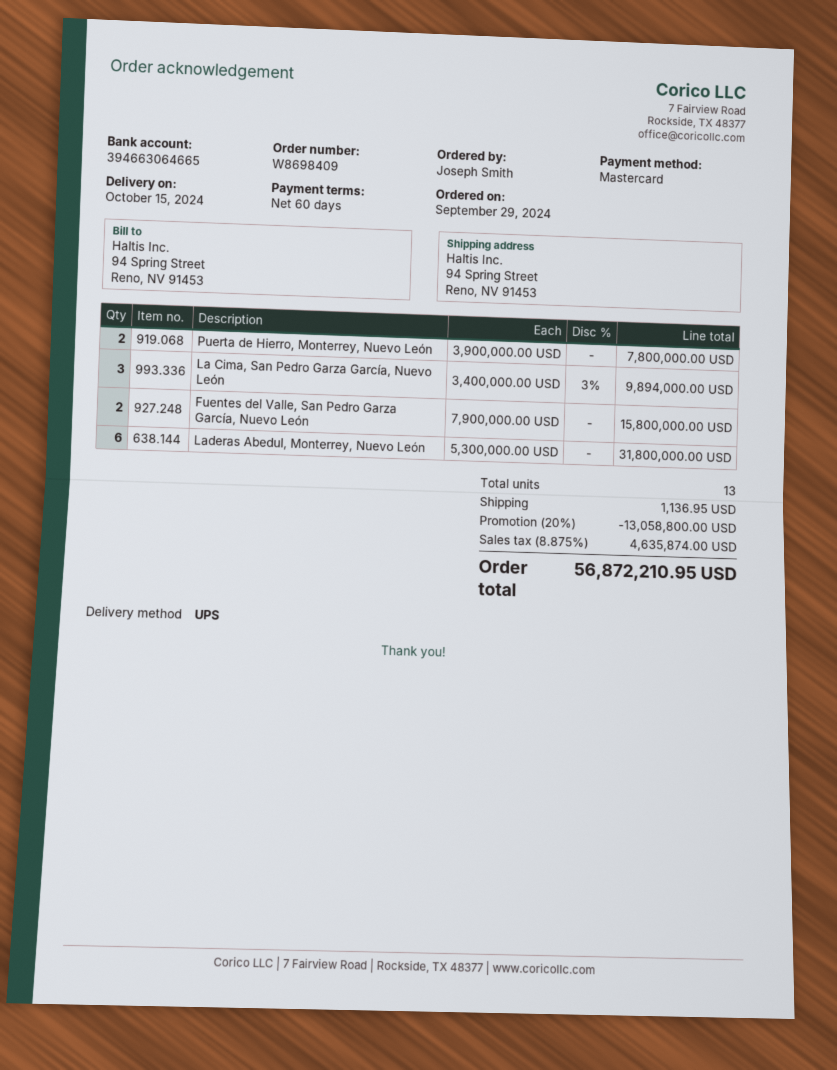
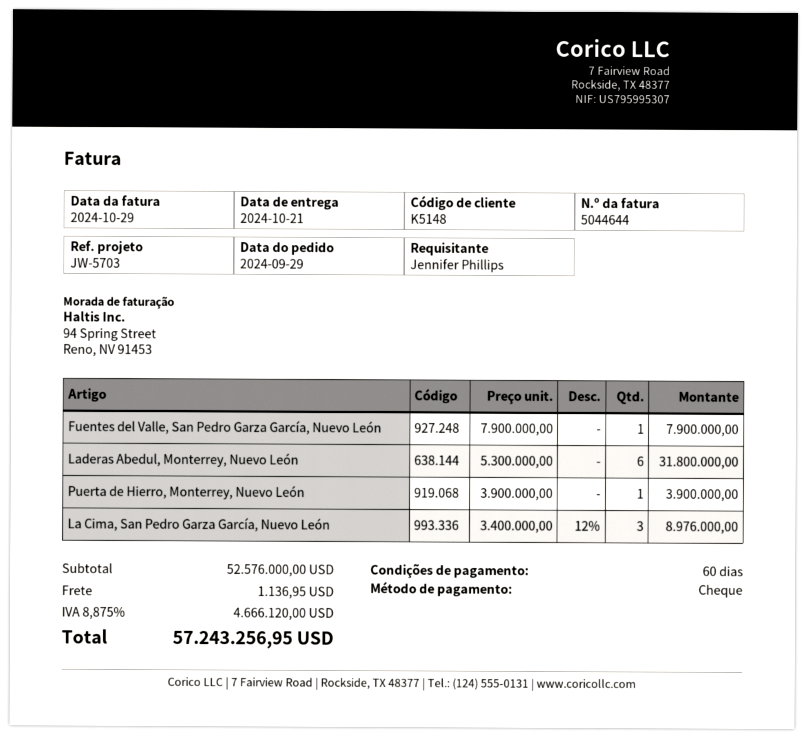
delivery date: 2024-10-15 -> 2024-10-21
ordered by: Joseph Smith -> Jennifer Phillips
payment method: Mastercard -> cheque
Puerta de Hierro, Monterrey, Nuevo León: 2 x 3900000.00 = 7800000.00 -> 1 x 3900000.00 = 3900000.00
La Cima, San Pedro Garza García, Nuevo León: 3 x 3400000.00 - 3% = 9894000.00 -> 3 x 3400000.00 - 12% = 8976000.00
Fuentes del Valle, San Pedro Garza García, Nuevo León: 2 x 7900000.00 = 15800000.00 -> 1 x 7900000.00 = 7900000.00
discount: 20% = 13058800.00 -> none
tax: 8.875% = 4635874.00 -> 8.875% = 4666120.00
total: 56872210.95 -> 57243256.95

